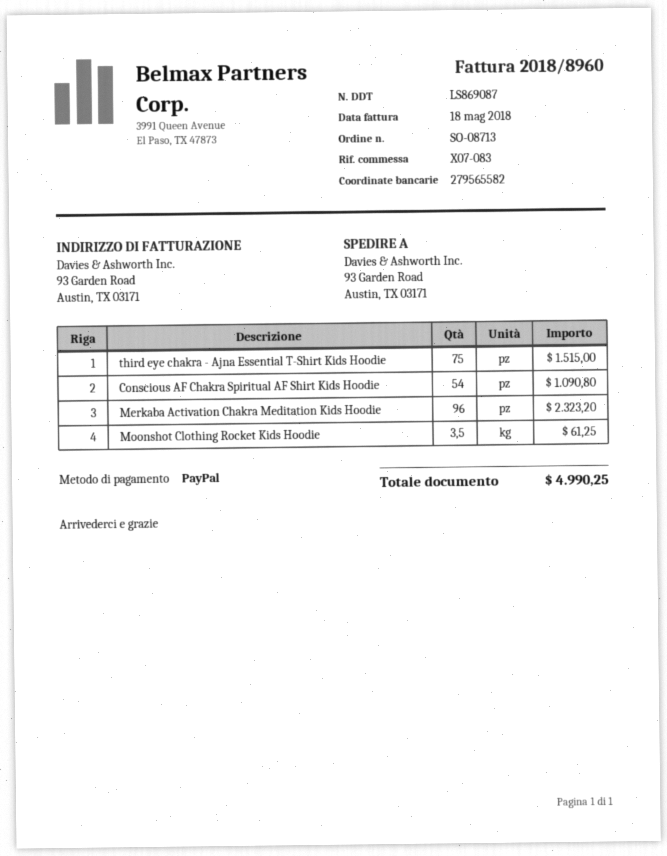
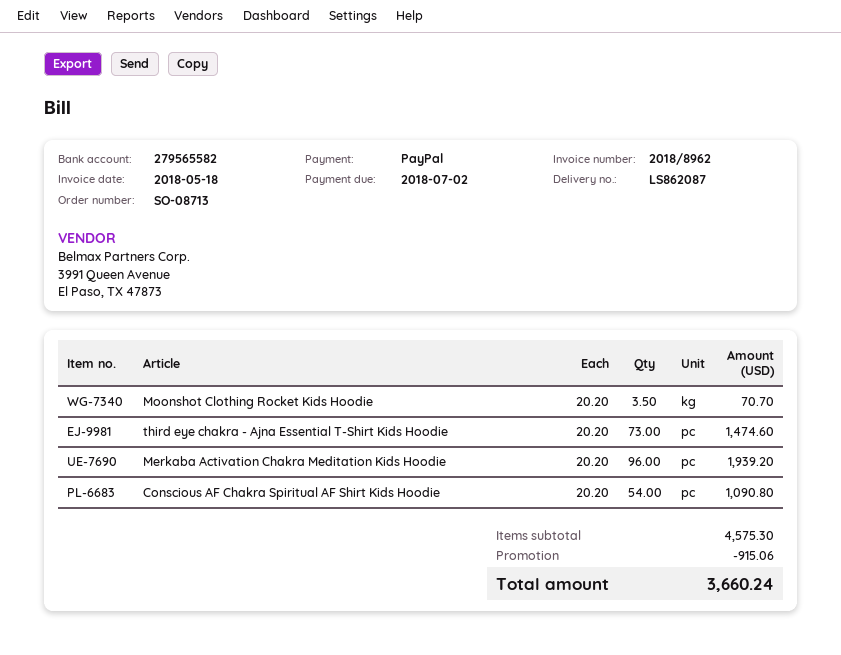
delivery note number: LS869087 -> LS862087
invoice number: 2018/8960 -> 2018/8962
third eye chakra - Ajna Essential T-Shirt Kids Hoodie: 75 for 1515.00 -> 73 for 1474.60
Merkaba Activation Chakra Meditation Kids Hoodie: 96 for 2323.20 -> 96 for 1939.20
Moonshot Clothing Rocket Kids Hoodie: 3.5 for 61.25 -> 3.5 for 70.70
discount: none -> 915.06
total: 4990.25 -> 3660.24

